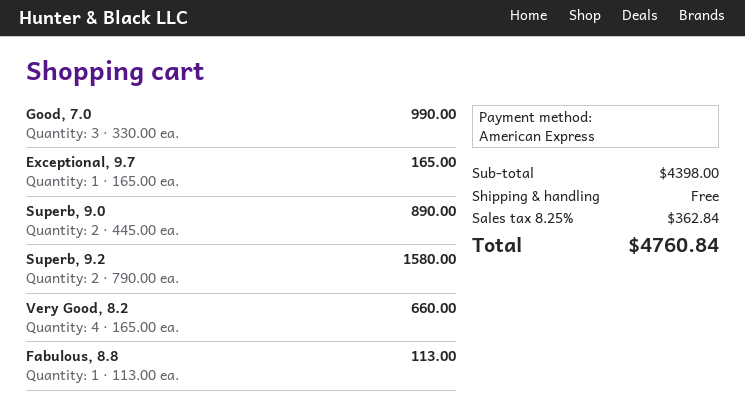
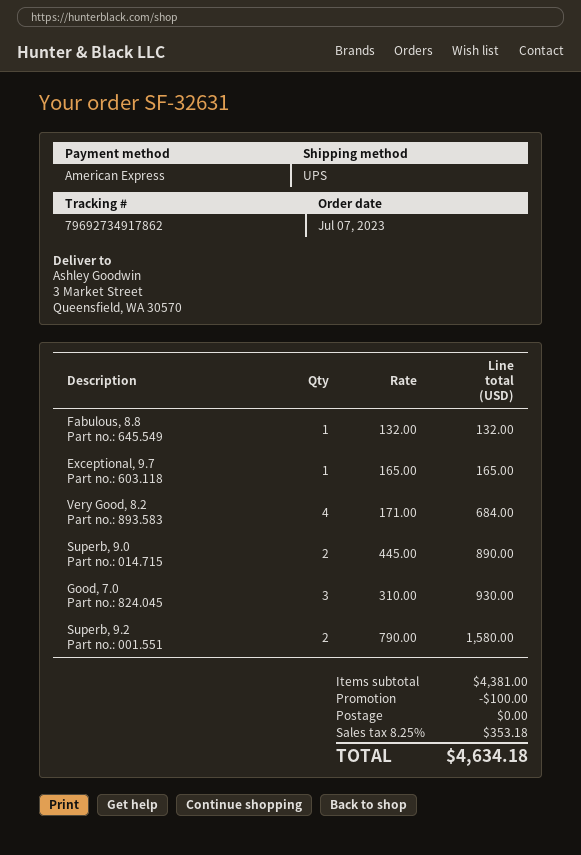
Good, 7.0: 3 x 330.00 = 990.00 -> 3 x 310.00 = 930.00
Very Good, 8.2: 4 x 165.00 = 660.00 -> 4 x 171.00 = 684.00
Fabulous, 8.8: 1 x 113.00 = 113.00 -> 1 x 132.00 = 132.00
subtotal: 4398.00 -> 4381.00
discount: none -> 100.00
tax: 8.25% = 362.84 -> 8.25% = 353.18
total: 4760.84 -> 4634.18

